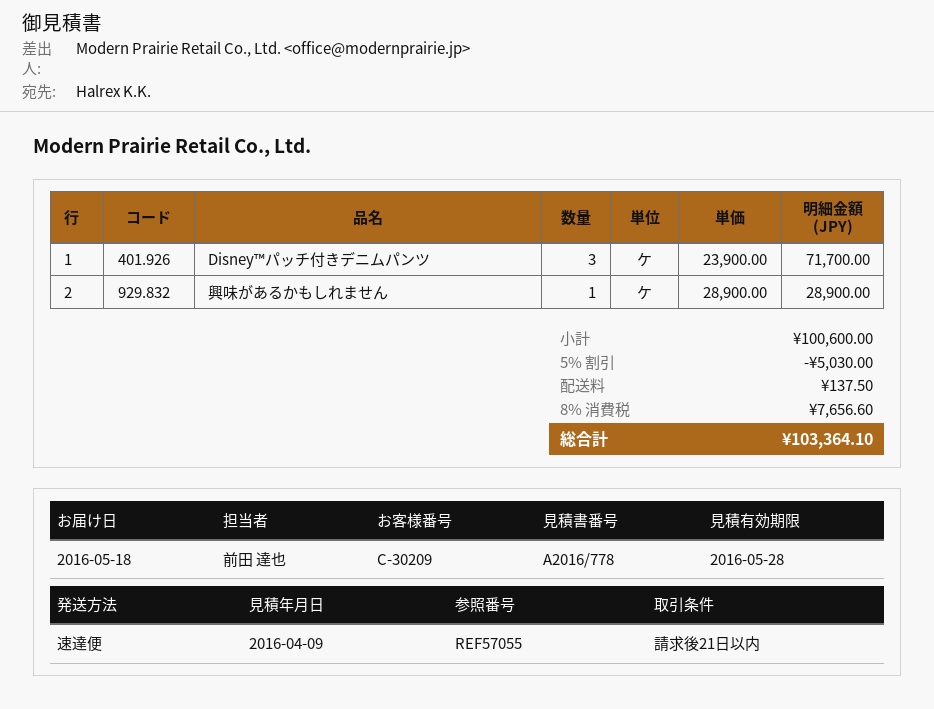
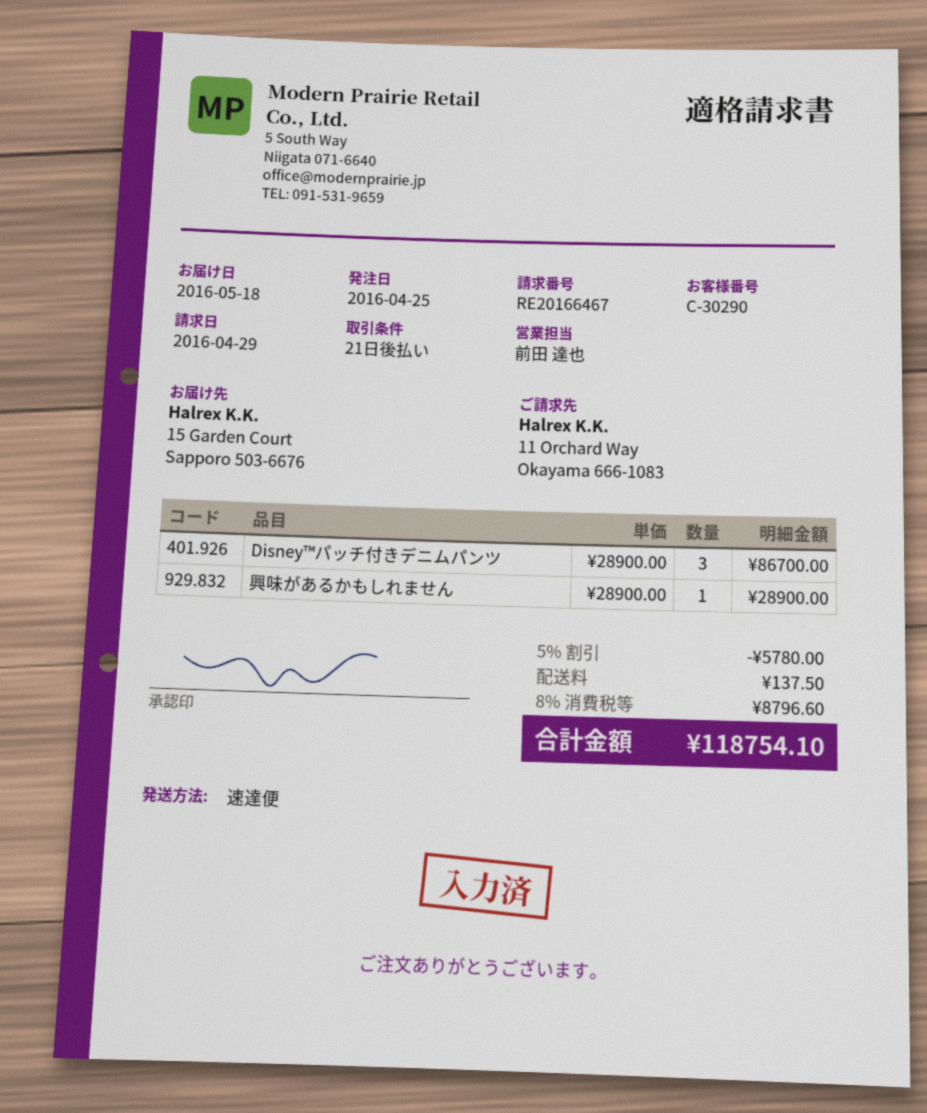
customer number: C-30209 -> C-30290
Disney™パッチ付きデニムパンツ: 3 x 23900.00 = 71700.00 -> 3 x 28900.00 = 86700.00
discount: 5% = 5030.00 -> 5% = 5780.00
tax: 8% = 7656.60 -> 8% = 8796.60
total: 103364.10 -> 118754.10

